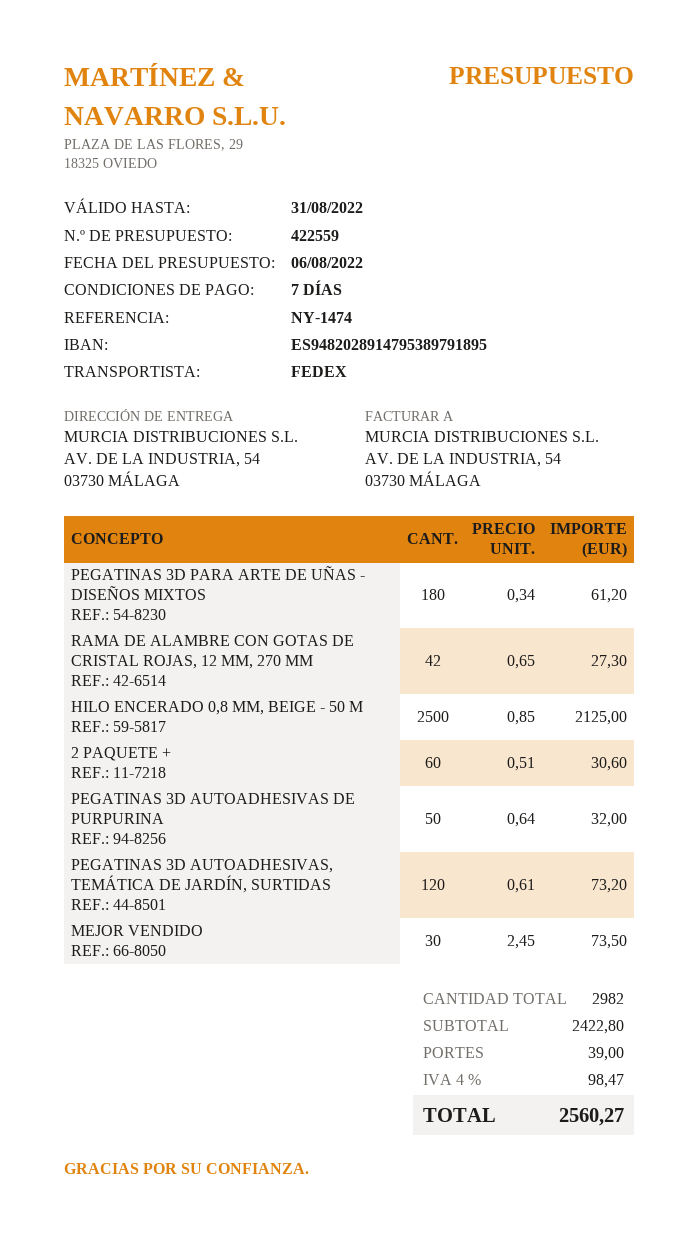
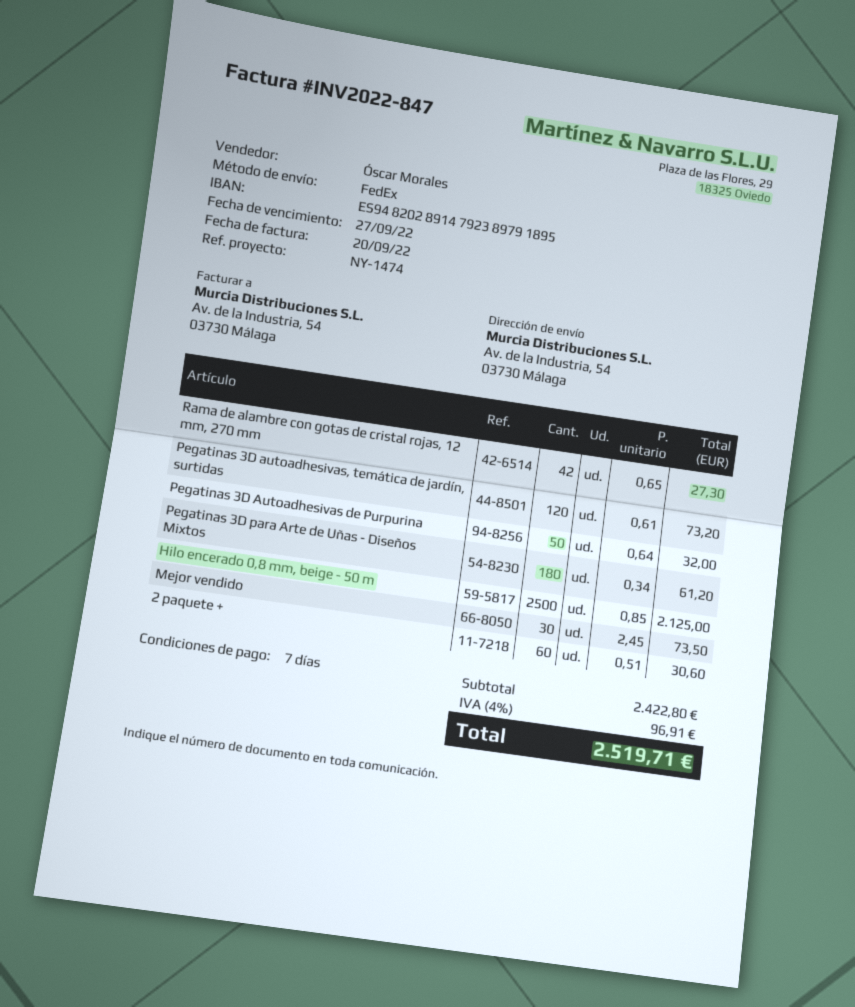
bank account: ES9482028914795389791895 -> ES9482028914792389791895
shipping: 39.00 -> none
tax: 4% = 98.47 -> 4% = 96.91
total: 2560.27 -> 2519.71

